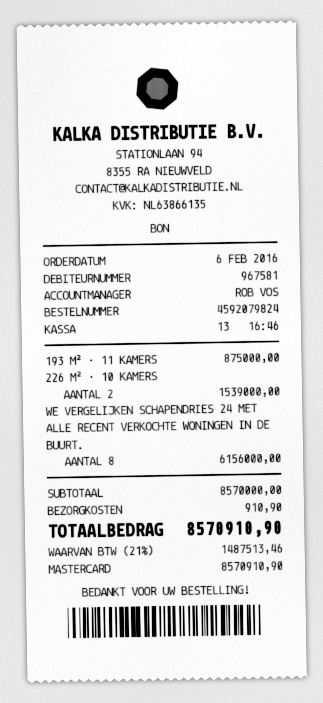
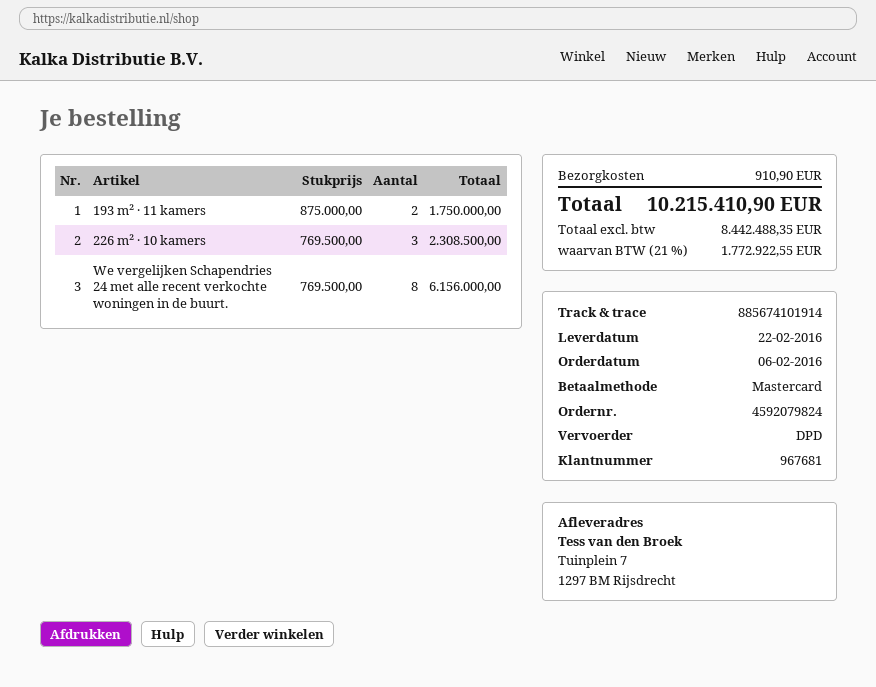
customer number: 967581 -> 967681
193 M² · 11 KAMERS: 1 for 875000.00 -> 2 for 1750000.00
226 M² · 10 KAMERS: 2 for 1539000.00 -> 3 for 2308500.00
tax: 21% = 1487513.46 -> 21% = 1772922.55
total: 8570910.90 -> 10215410.90

